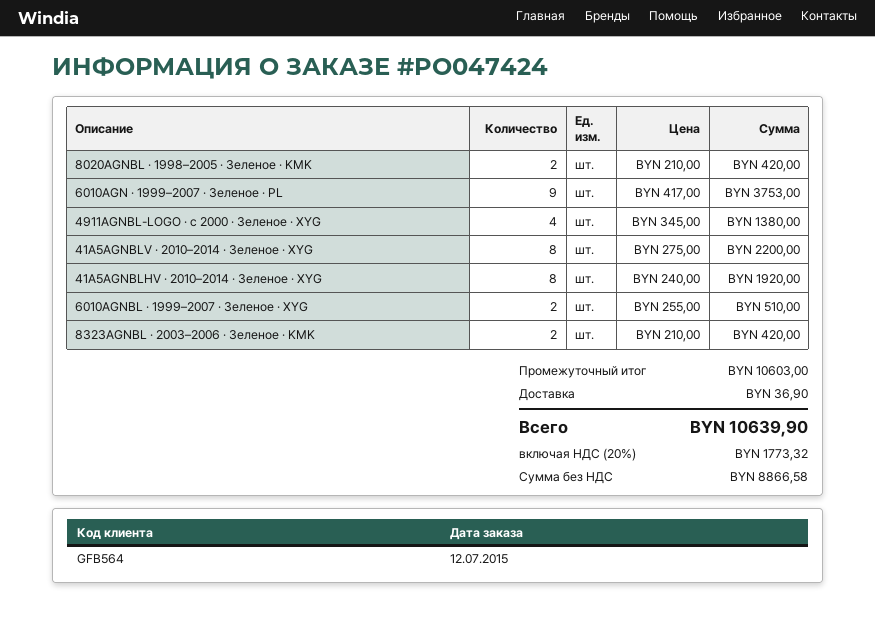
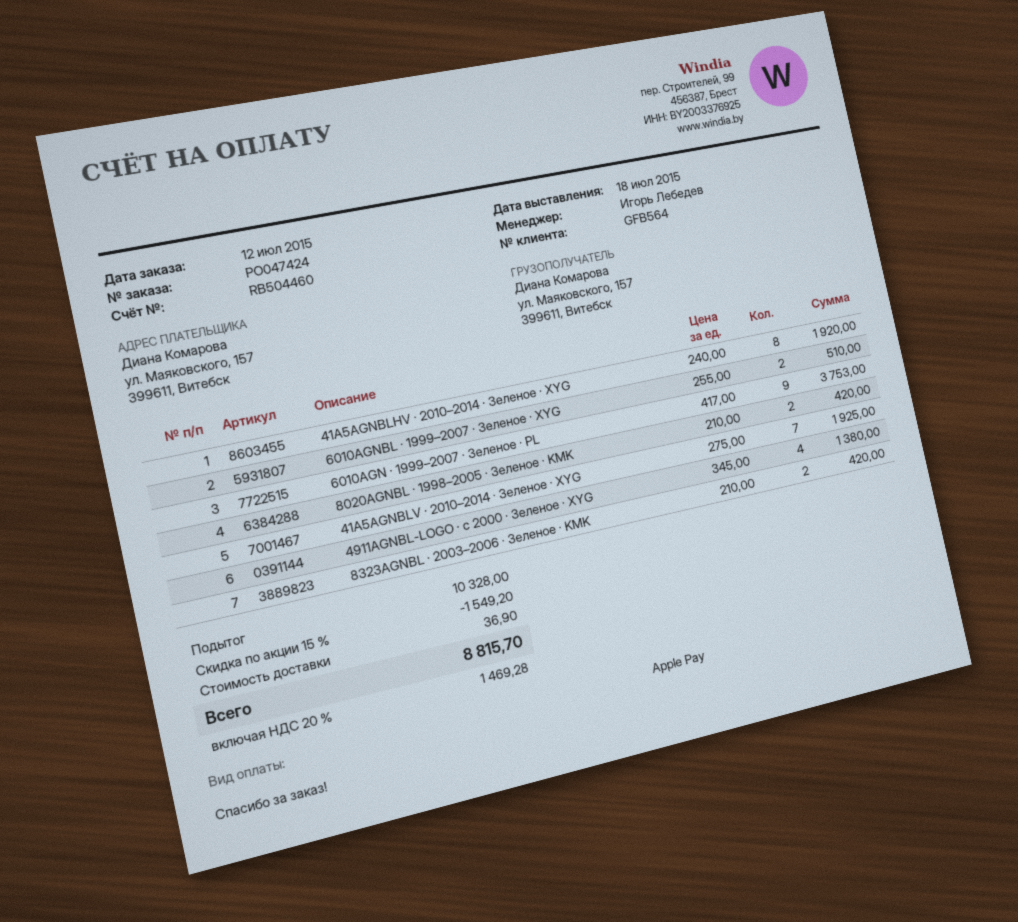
41A5AGNBLV · 2010–2014 · Зеленое · XYG: 8 x 275.00 = 2200.00 -> 7 x 275.00 = 1925.00
subtotal: 10603.00 -> 10328.00
discount: none -> 15% = 1549.20
tax: 20% = 1773.32 -> 20% = 1469.28
total: 10639.90 -> 8815.70

